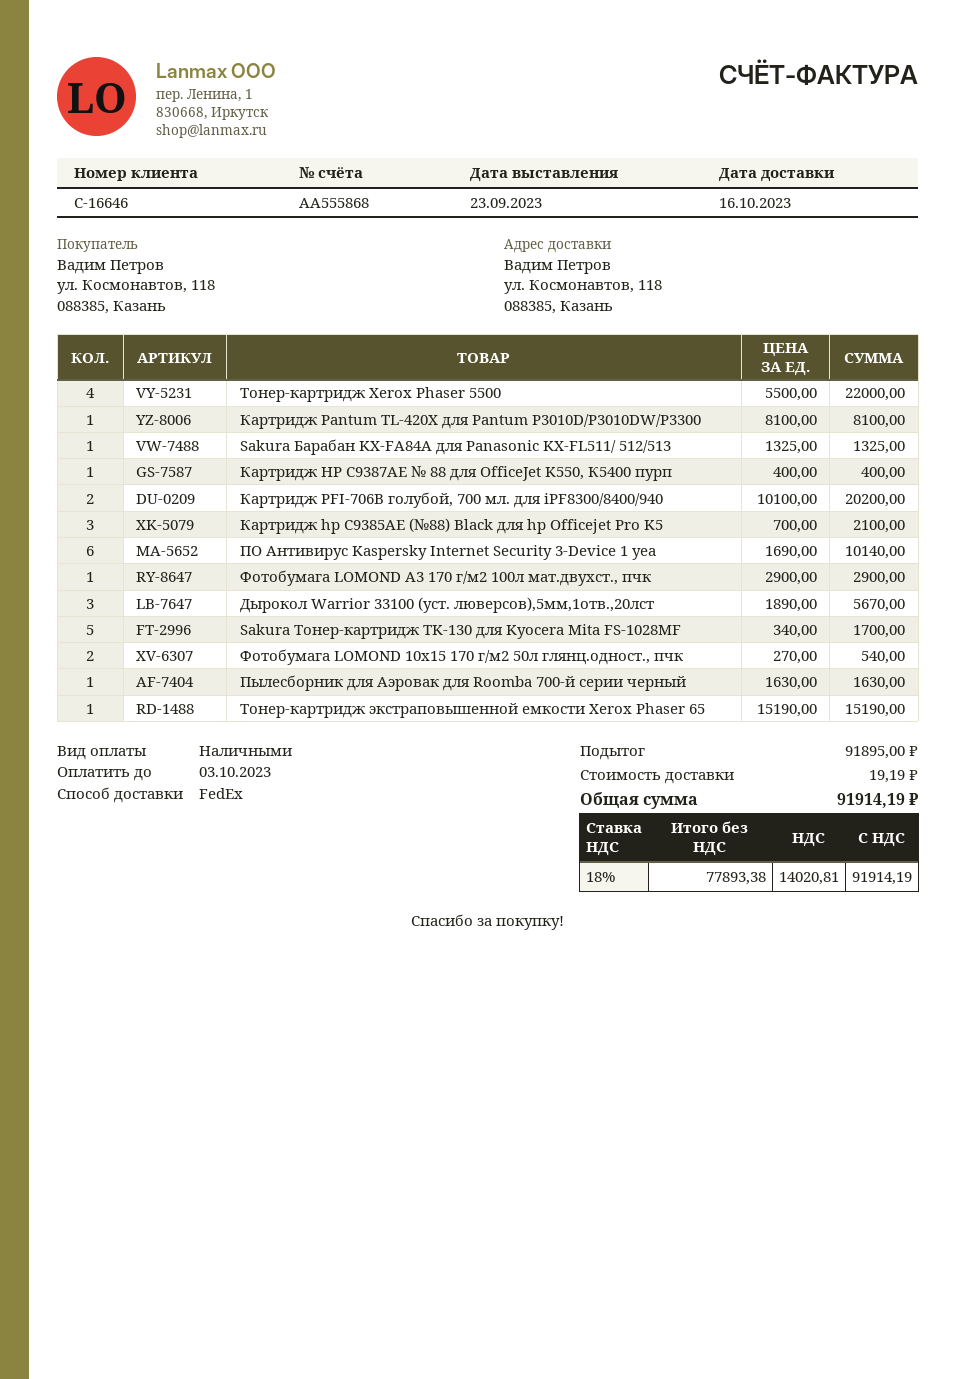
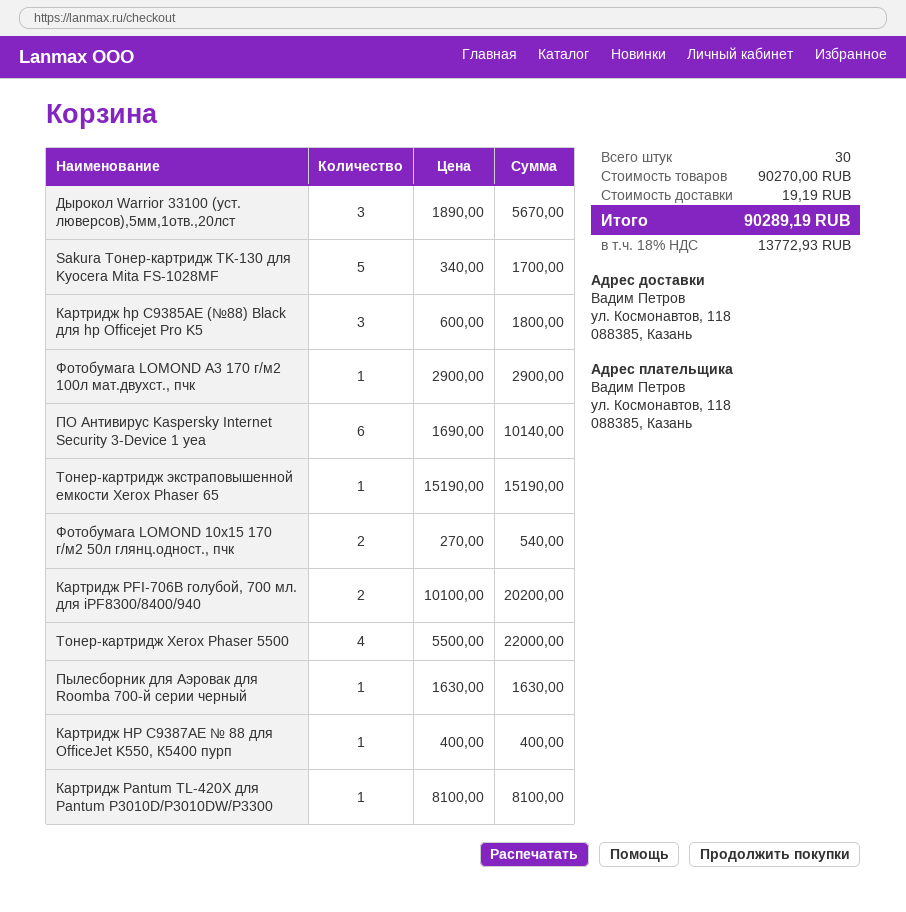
Sakura Барабан KX-FA84A для Panasonic KX-FL511/ 512/513: 1 x 1325.00 = 1325.00 -> none
Картридж hp C9385AE (№88) Black для hp Officejet Pro K5: 3 x 700.00 = 2100.00 -> 3 x 600.00 = 1800.00
subtotal: 91895.00 -> 90270.00
tax: 18% = 14020.81 -> 18% = 13772.93
total: 91914.19 -> 90289.19

